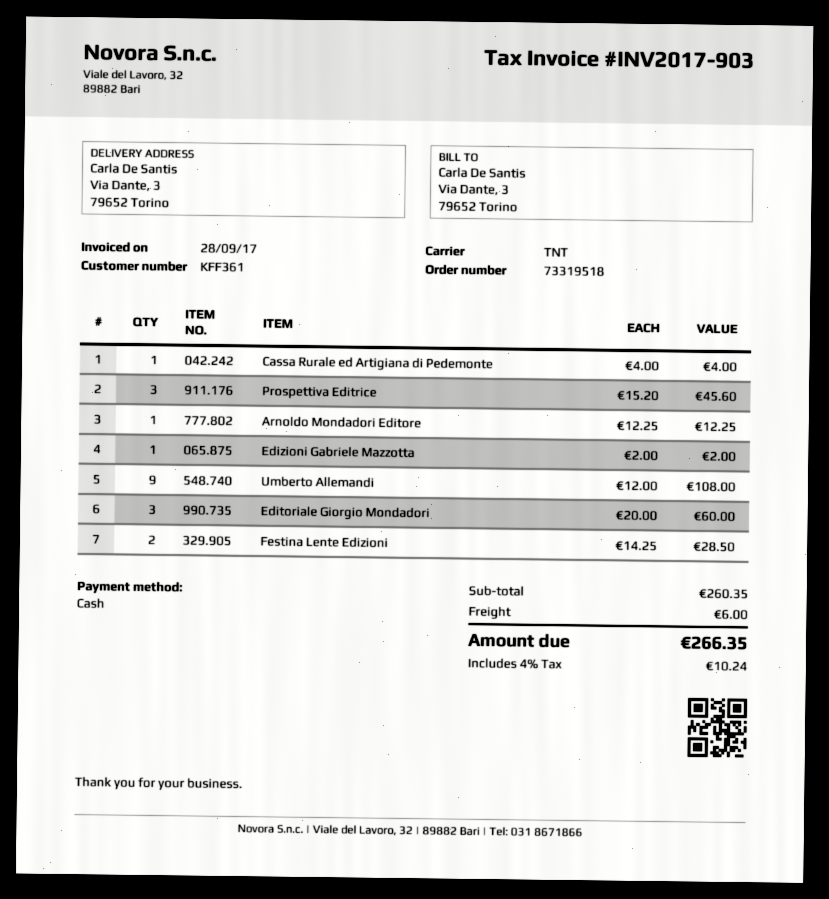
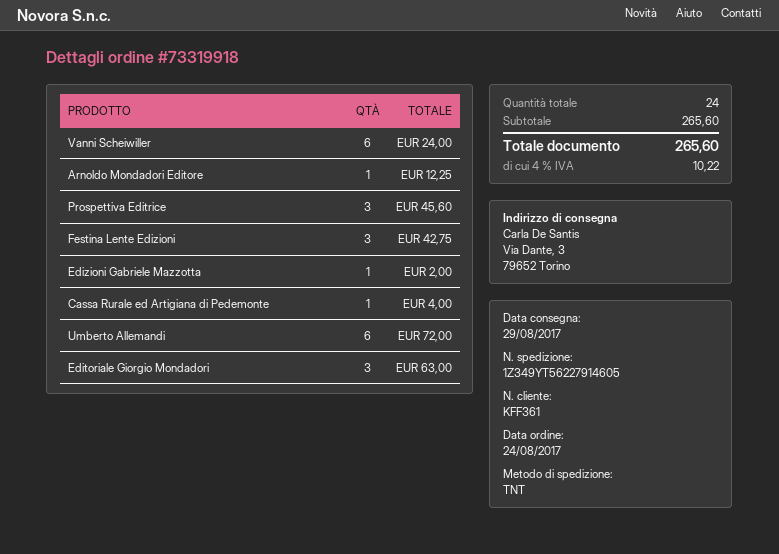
order number: 73319518 -> 73319918
Umberto Allemandi: 9 for 108.00 -> 6 for 72.00
Editoriale Giorgio Mondadori: 3 for 60.00 -> 3 for 63.00
Festina Lente Edizioni: 2 for 28.50 -> 3 for 42.75
Vanni Scheiwiller: none -> 6 for 24.00
subtotal: 260.35 -> 265.60
shipping: 6.00 -> none
tax: 4% = 10.24 -> 4% = 10.22
total: 266.35 -> 265.60

